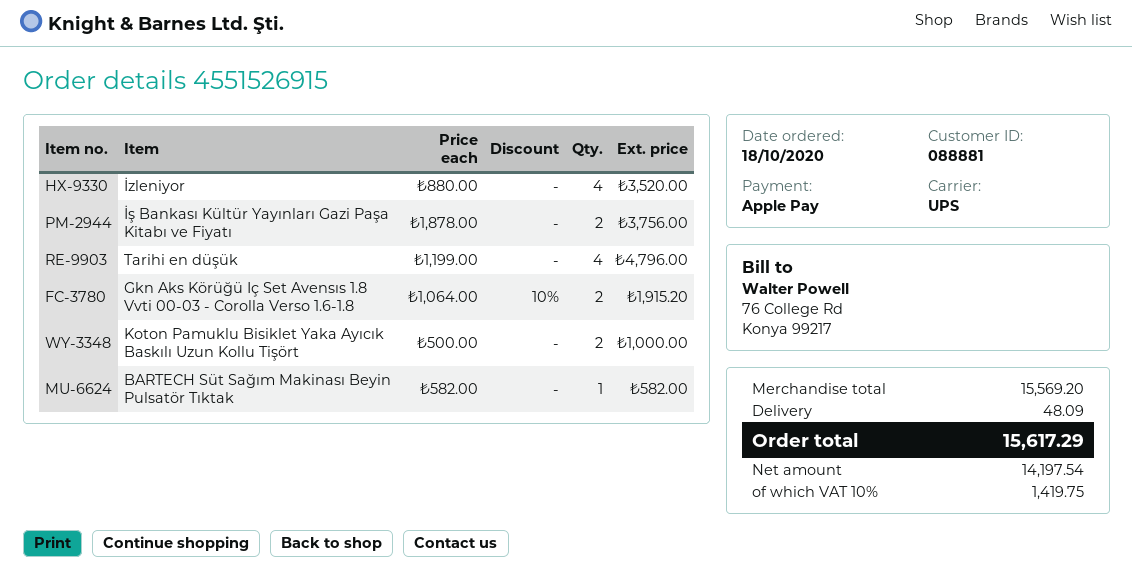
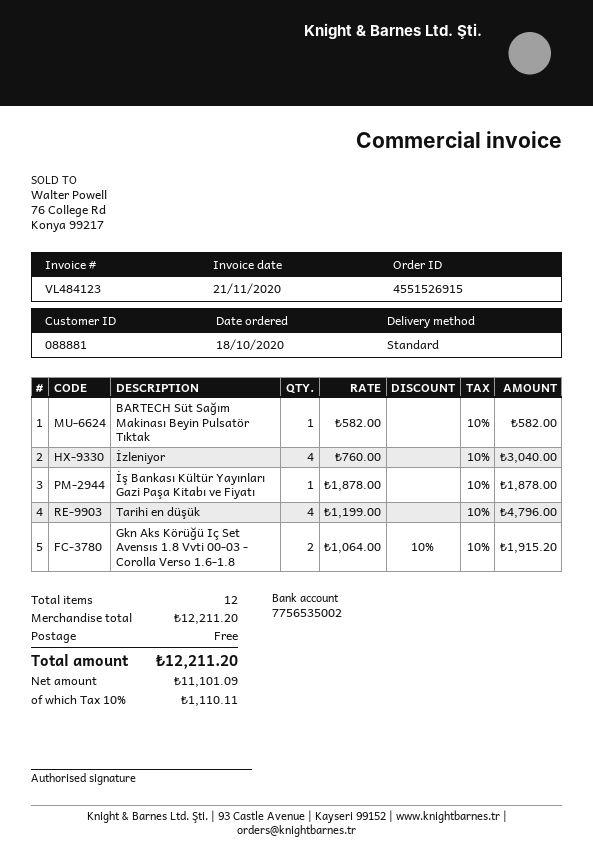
shipping method: UPS -> standard
İzleniyor: 4 x 880.00 = 3520.00 -> 4 x 760.00 = 3040.00
İş Bankası Kültür Yayınları Gazi Paşa Kitabı ve Fiyatı: 2 x 1878.00 = 3756.00 -> 1 x 1878.00 = 1878.00
Koton Pamuklu Bisiklet Yaka Ayıcık Baskılı Uzun Kollu Tişört: 2 x 500.00 = 1000.00 -> none
subtotal: 15569.20 -> 12211.20
shipping: 48.09 -> 0.00
net: 14197.54 -> 11101.09
tax: 10% = 1419.75 -> 10% = 1110.11
total: 15617.29 -> 12211.20

